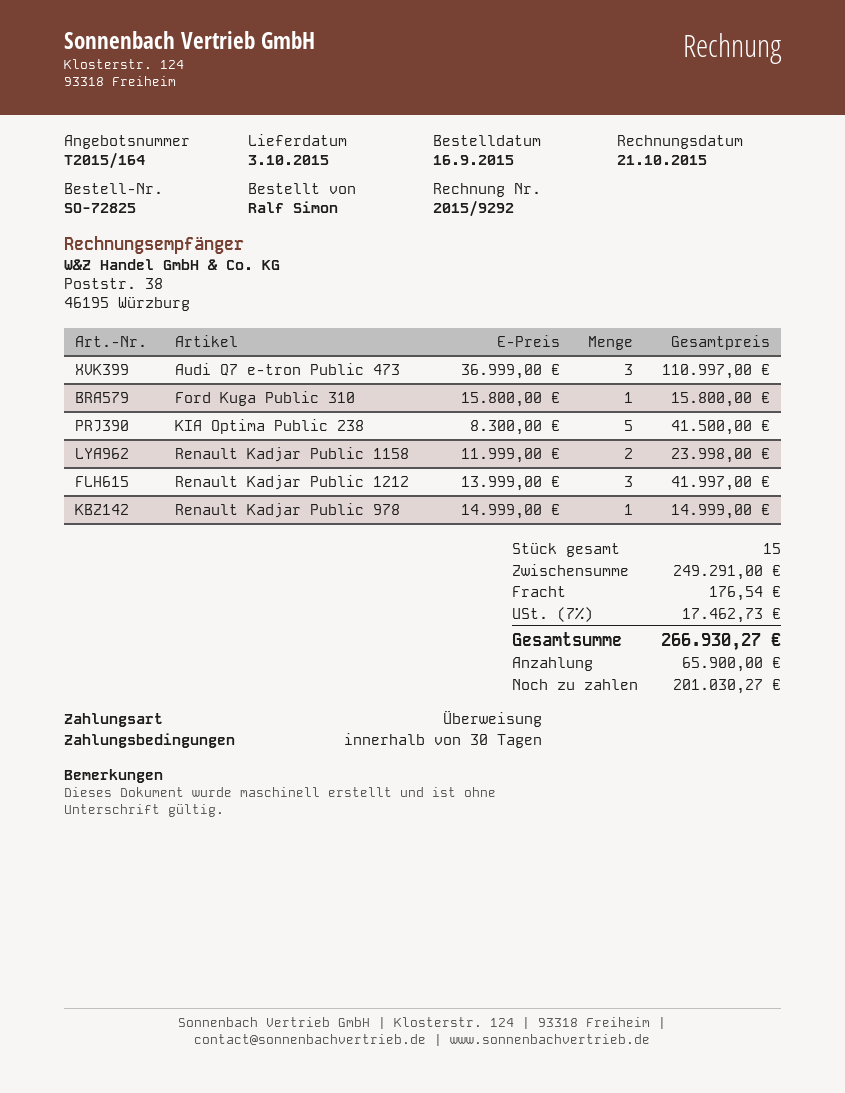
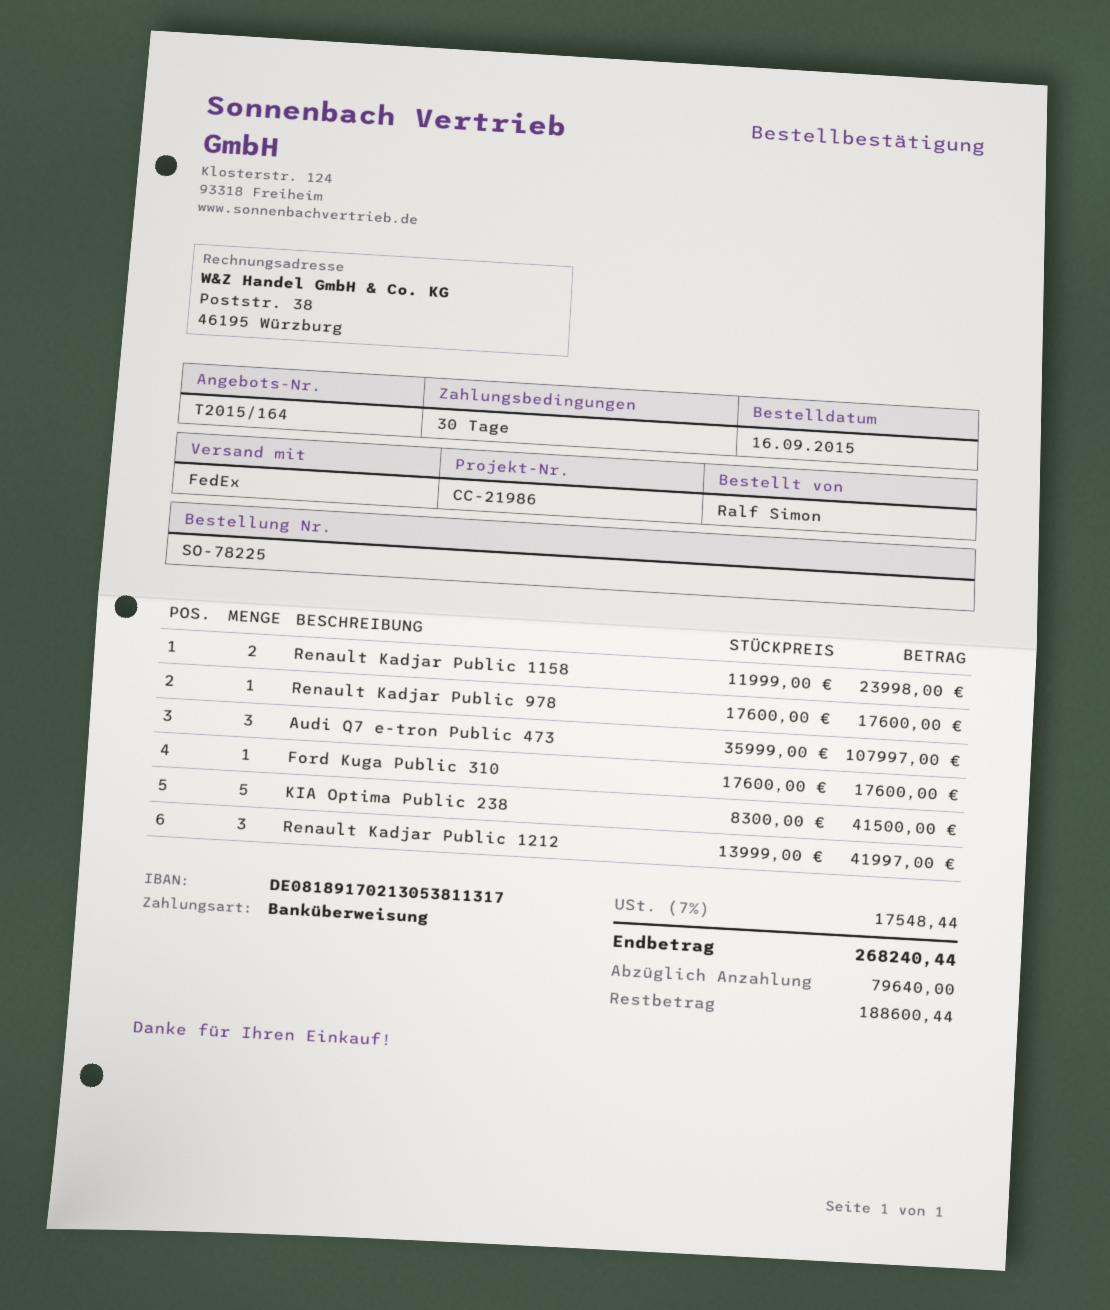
order number: SO-72825 -> SO-78225
Audi Q7 e-tron Public 473: 3 x 36999.00 = 110997.00 -> 3 x 35999.00 = 107997.00
Ford Kuga Public 310: 1 x 15800.00 = 15800.00 -> 1 x 17600.00 = 17600.00
Renault Kadjar Public 978: 1 x 14999.00 = 14999.00 -> 1 x 17600.00 = 17600.00
shipping: 176.54 -> none
tax: 7% = 17462.73 -> 7% = 17548.44
total: 266930.27 -> 268240.44
deposit: 65900.00 -> 79640.00
balance: 201030.27 -> 188600.44

